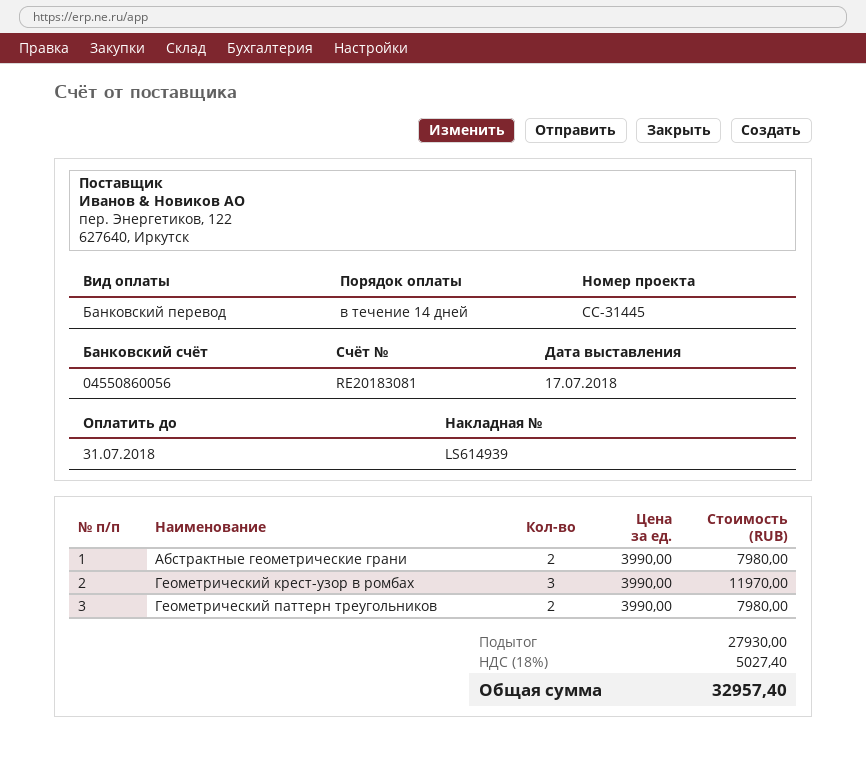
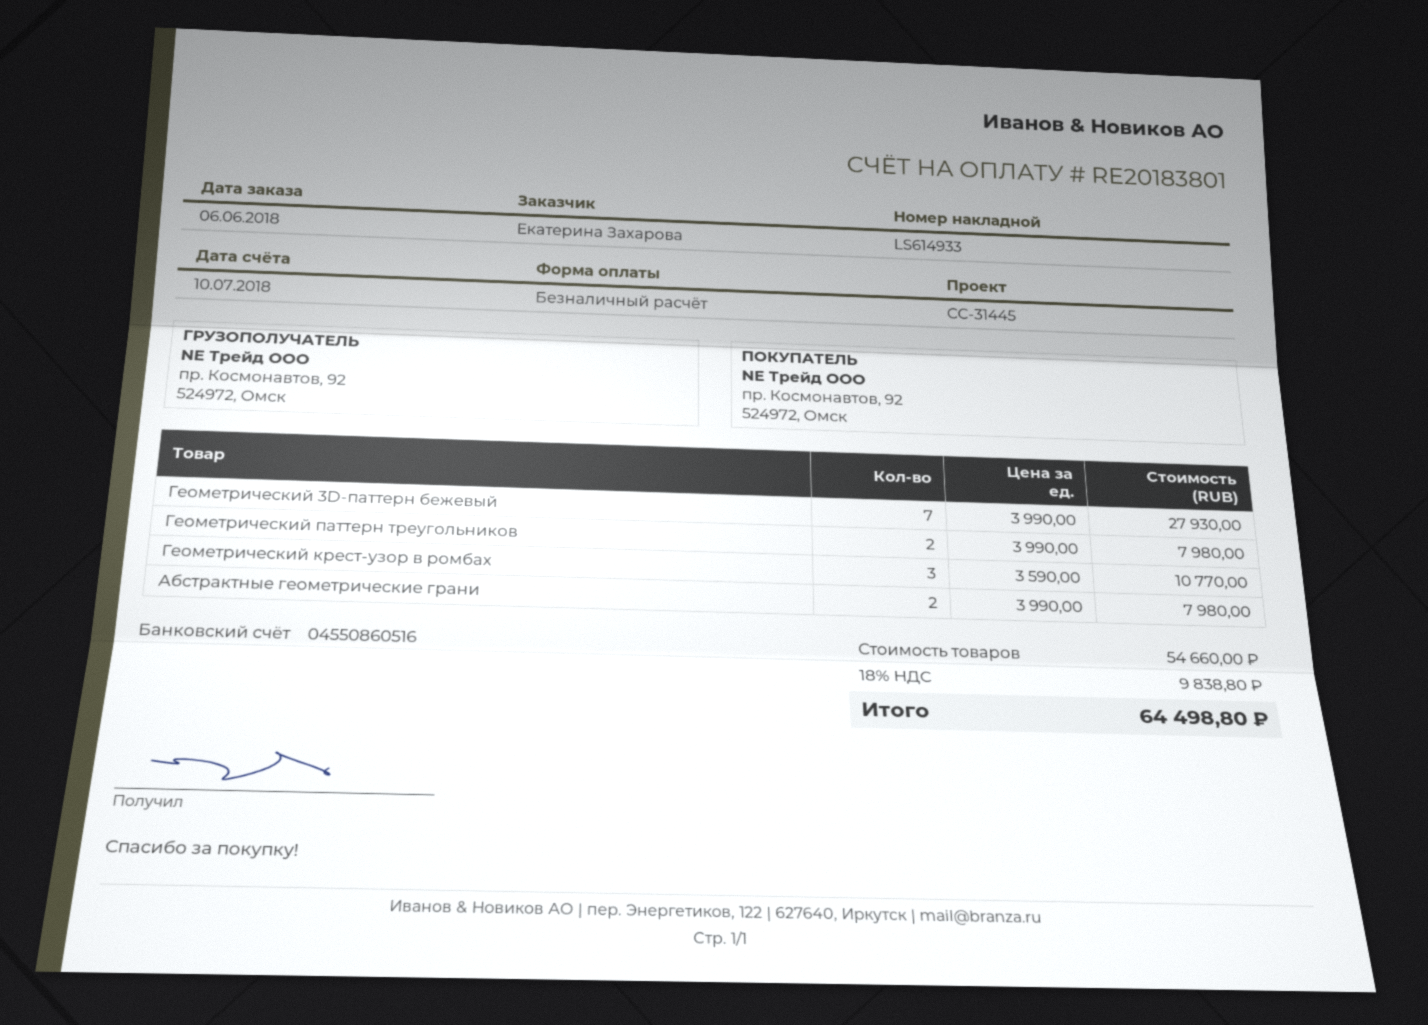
delivery note number: LS614939 -> LS614933
invoice number: RE20183081 -> RE20183801
invoice date: 2018-07-17 -> 2018-07-10
bank account: 04550860056 -> 04550860516
Геометрический крест-узор в ромбах: 3 x 3990.00 = 11970.00 -> 3 x 3590.00 = 10770.00
Геометрический 3D-паттерн бежевый: none -> 7 x 3990.00 = 27930.00
subtotal: 27930.00 -> 54660.00
tax: 18% = 5027.40 -> 18% = 9838.80
total: 32957.40 -> 64498.80

